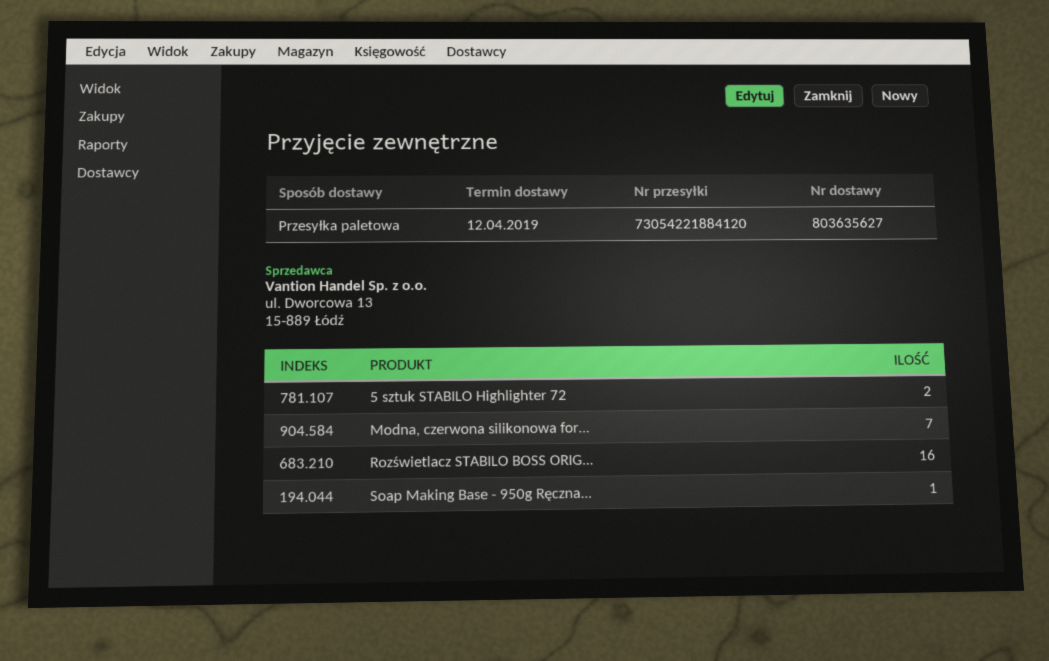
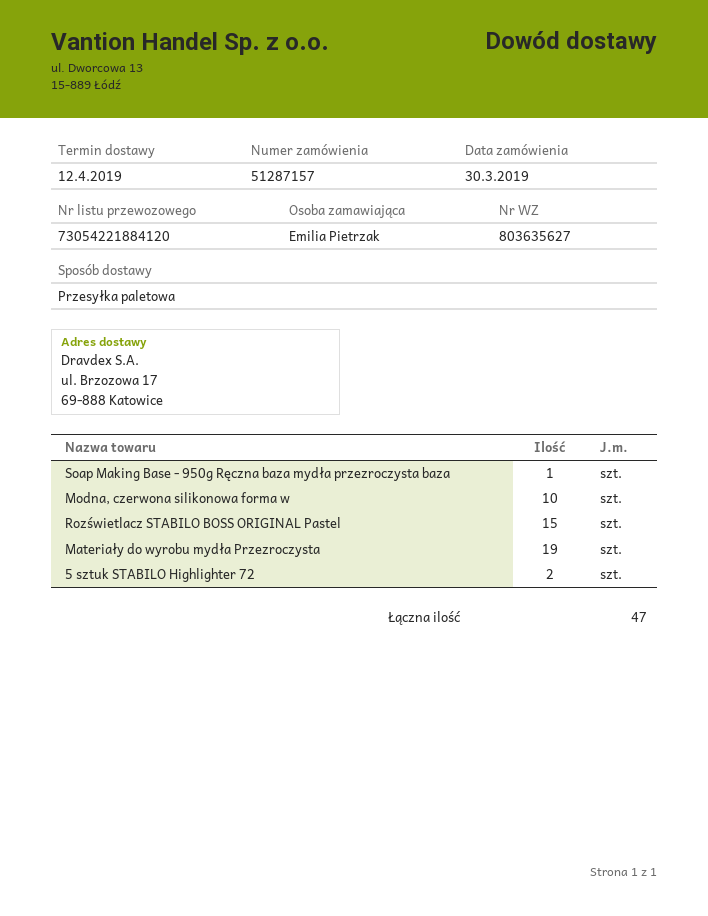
Modna, czerwona silikonowa for...: 7 -> 10
Rozświetlacz STABILO BOSS ORIG...: 16 -> 15
Materiały do wyrobu mydła Przezroczysta: none -> 19

